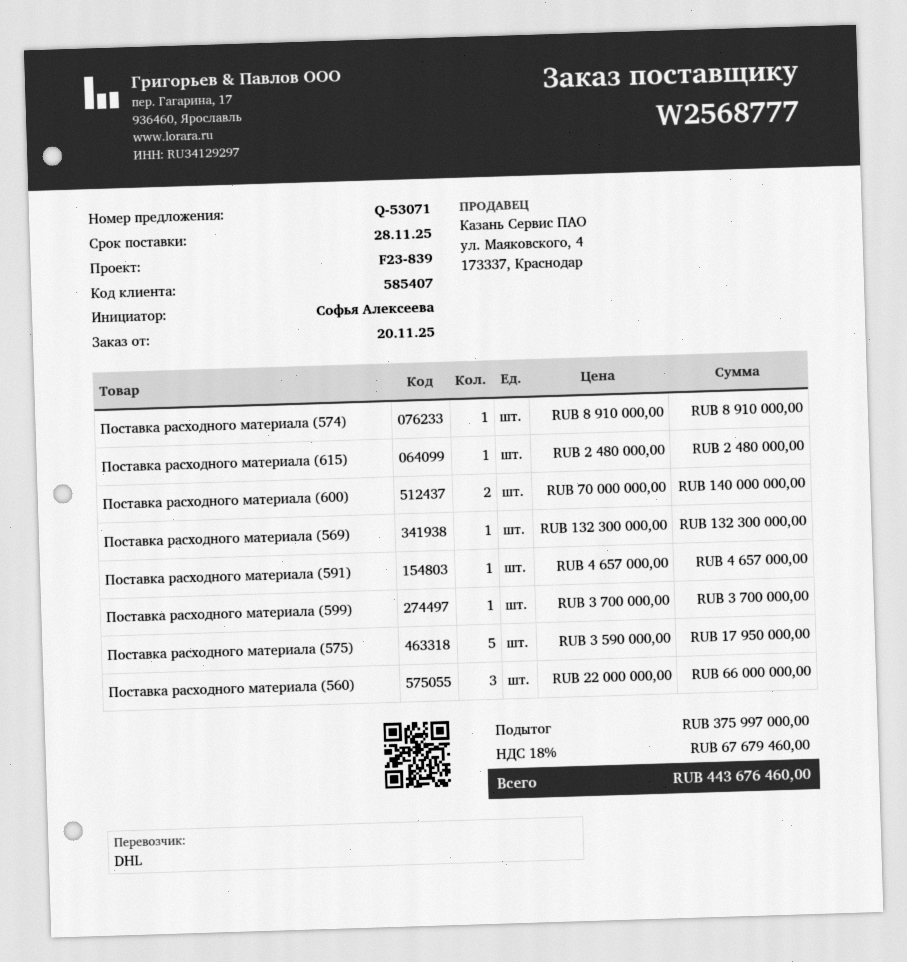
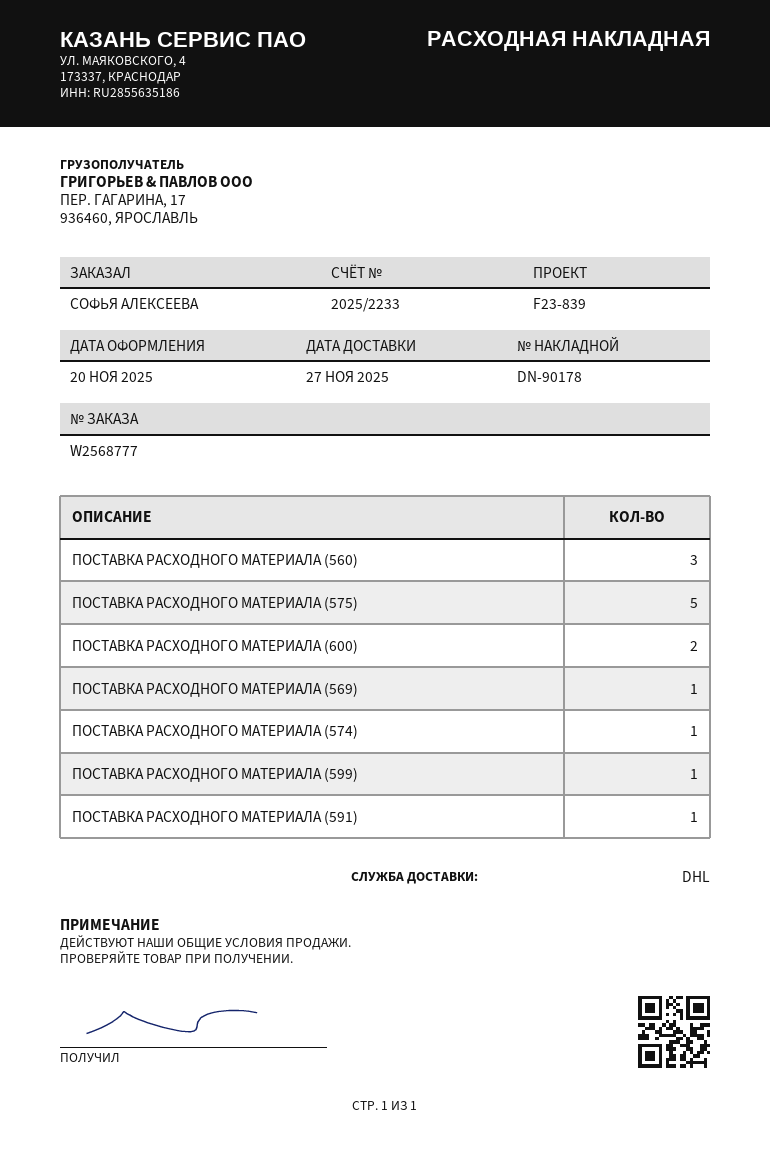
delivery date: 2025-11-28 -> 2025-11-27
Поставка расходного материала (615): 1 -> none

